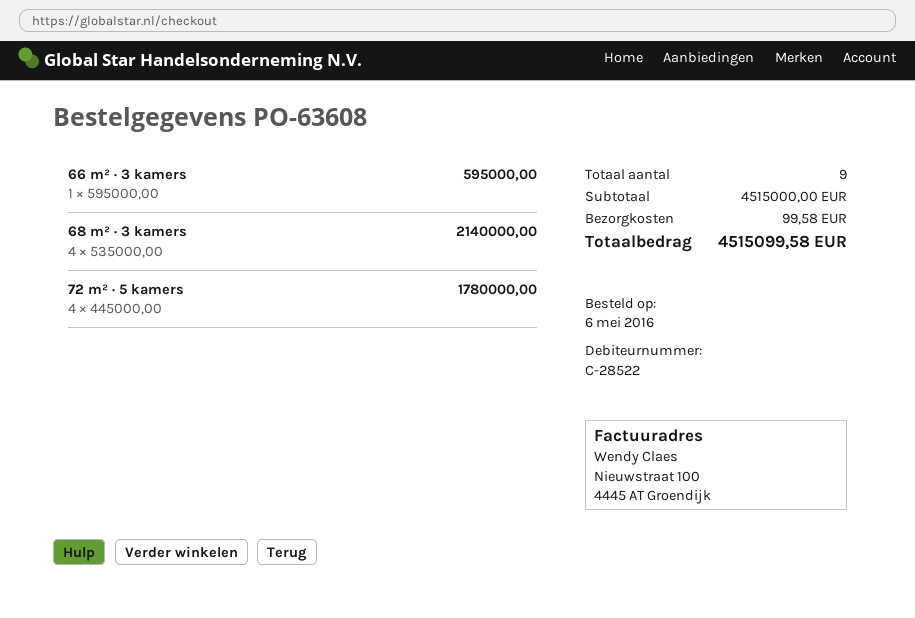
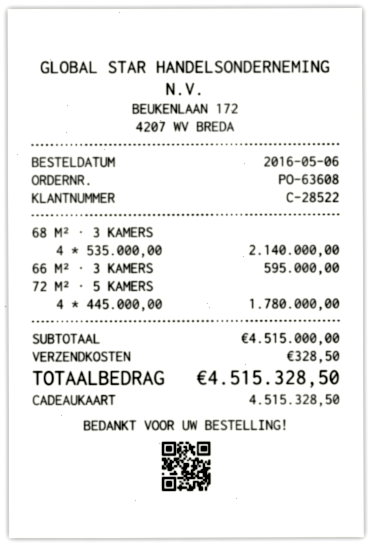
shipping: 99.58 -> 328.50
total: 4515099.58 -> 4515328.50

